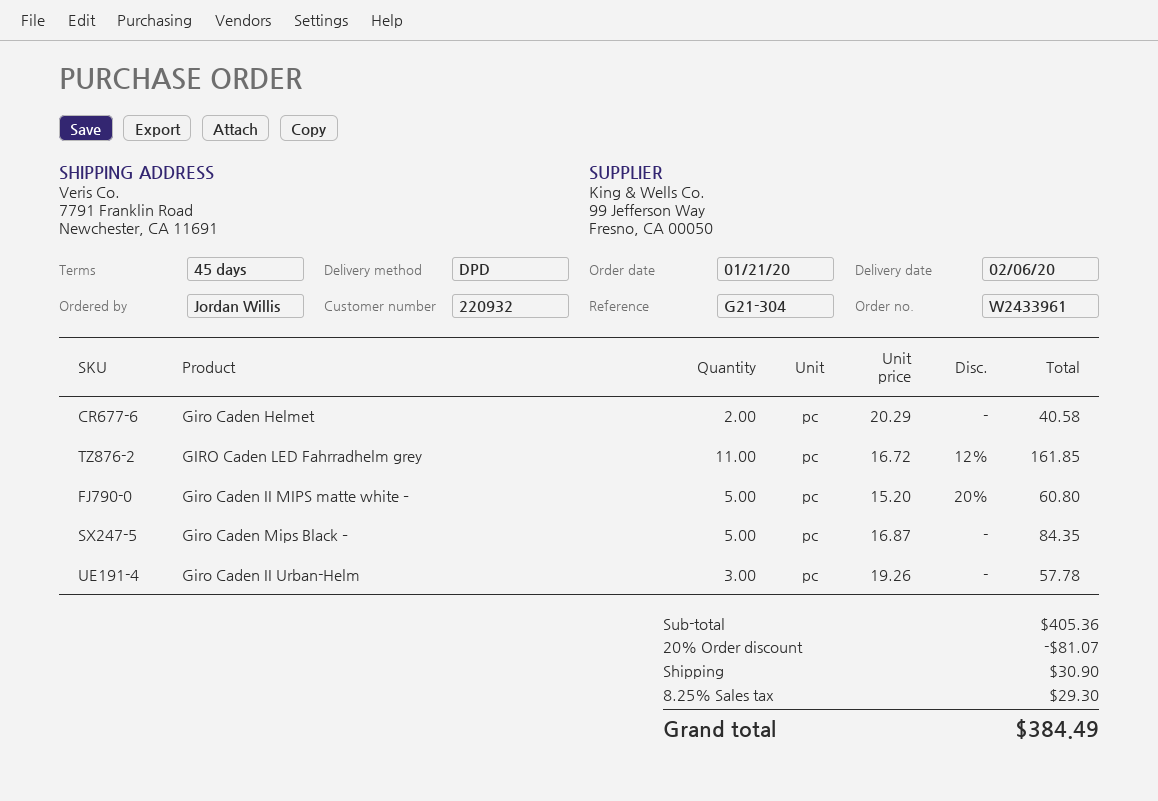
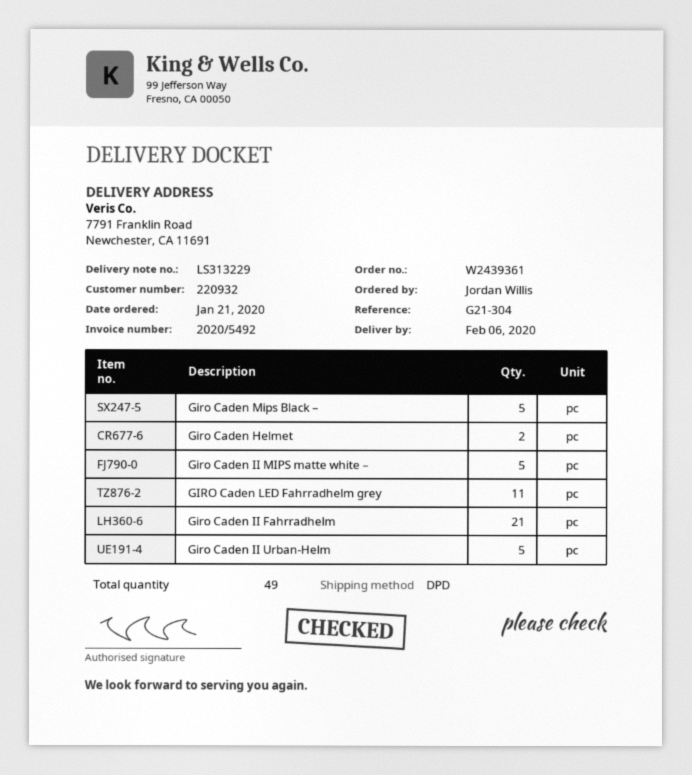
order number: W2433961 -> W2439361
Giro Caden II Urban-Helm: 3 -> 5
Giro Caden II Fahrradhelm: none -> 21

